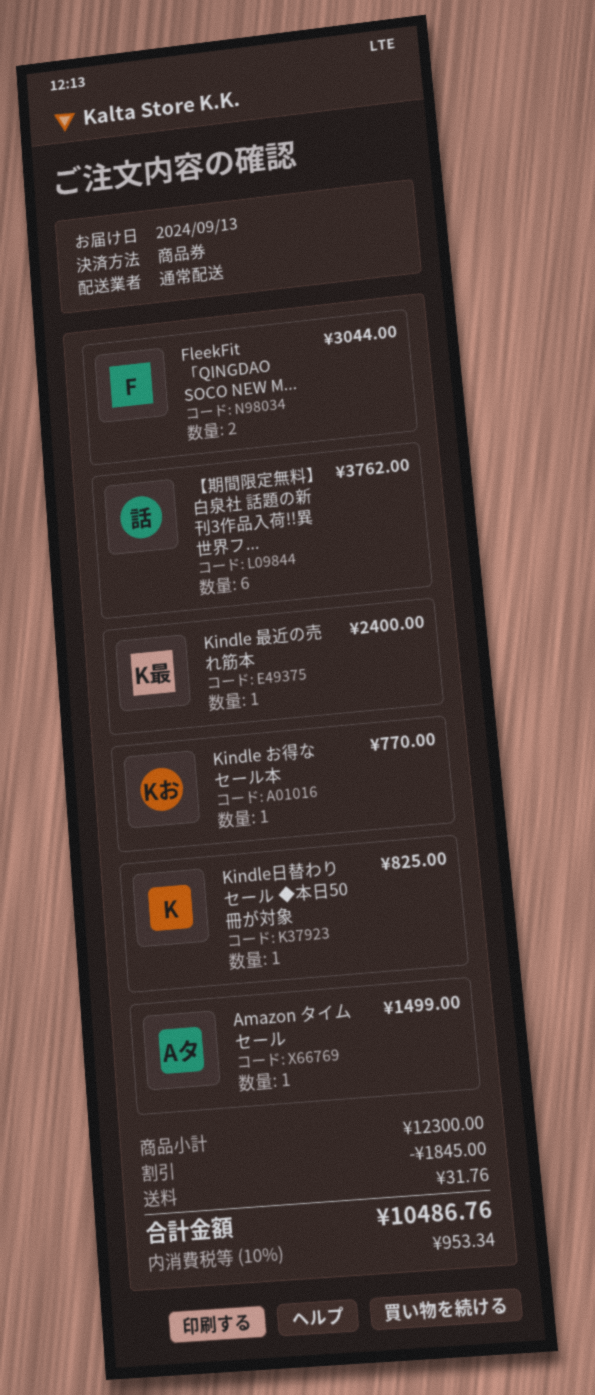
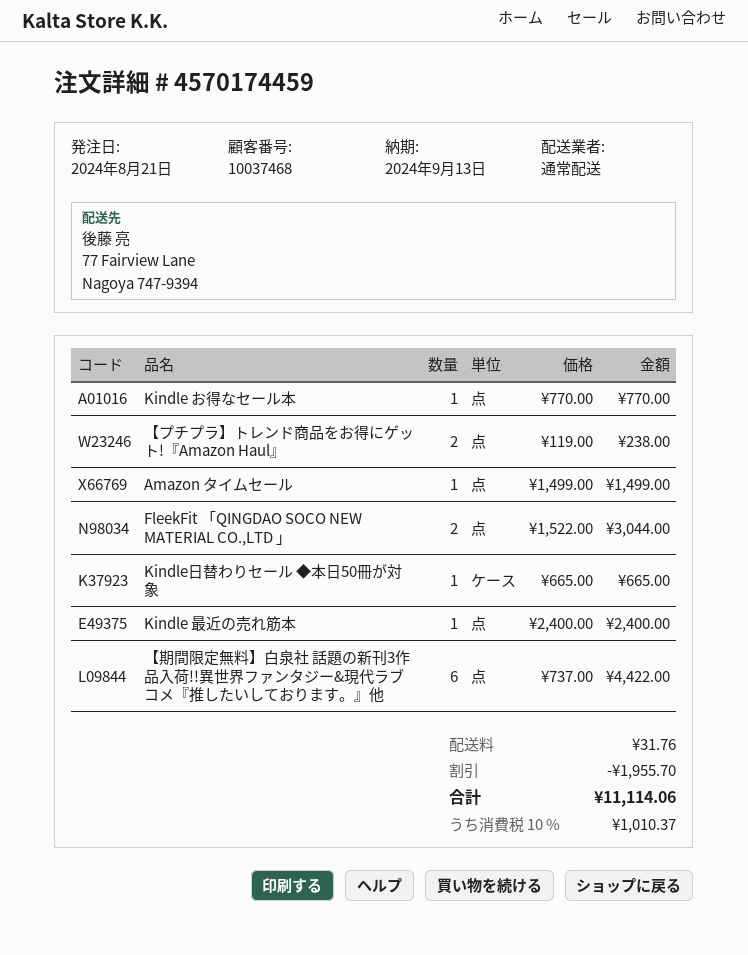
【期間限定無料】白泉社 話題の新刊3作品入荷!!異世界フ...: 6 for 3762.00 -> 6 for 4422.00
Kindle日替わりセール ◆本日50冊が対象: 1 for 825.00 -> 1 for 665.00
【プチプラ】トレンド商品をお得にゲット!『Amazon Haul』: none -> 2 for 238.00
discount: 1845.00 -> 1955.70
tax: 10% = 953.34 -> 10% = 1010.37
total: 10486.76 -> 11114.06

